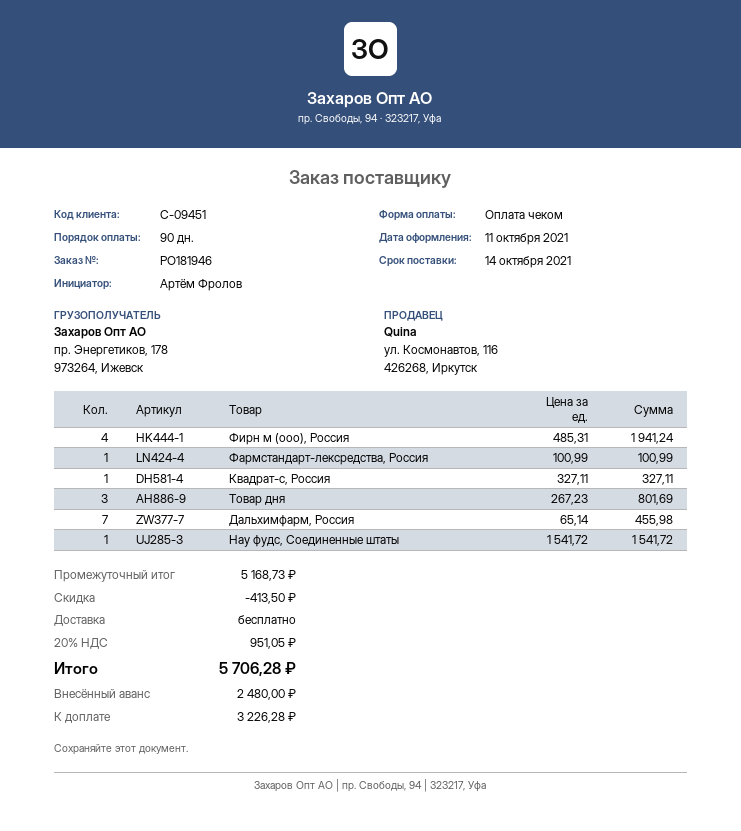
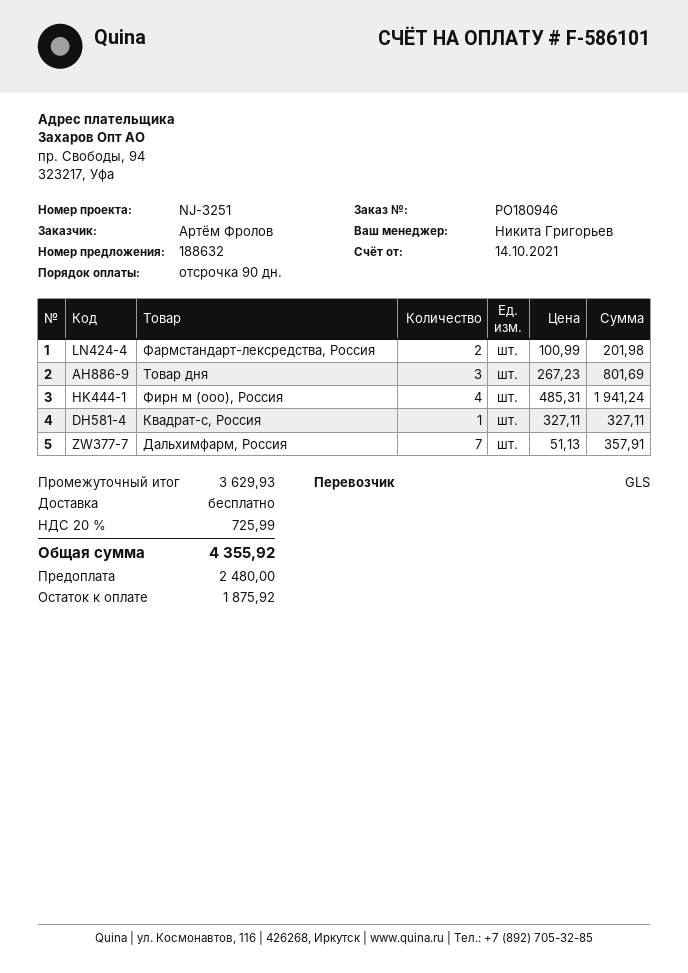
order number: PO181946 -> PO180946
Фармстандарт-лексредства, Россия: 1 x 100.99 = 100.99 -> 2 x 100.99 = 201.98
Дальхимфарм, Россия: 7 x 65.14 = 455.98 -> 7 x 51.13 = 357.91
Нау фудс, Соединенные штаты: 1 x 1541.72 = 1541.72 -> none
subtotal: 5168.73 -> 3629.93
discount: 413.50 -> none
tax: 20% = 951.05 -> 20% = 725.99
total: 5706.28 -> 4355.92
balance: 3226.28 -> 1875.92

